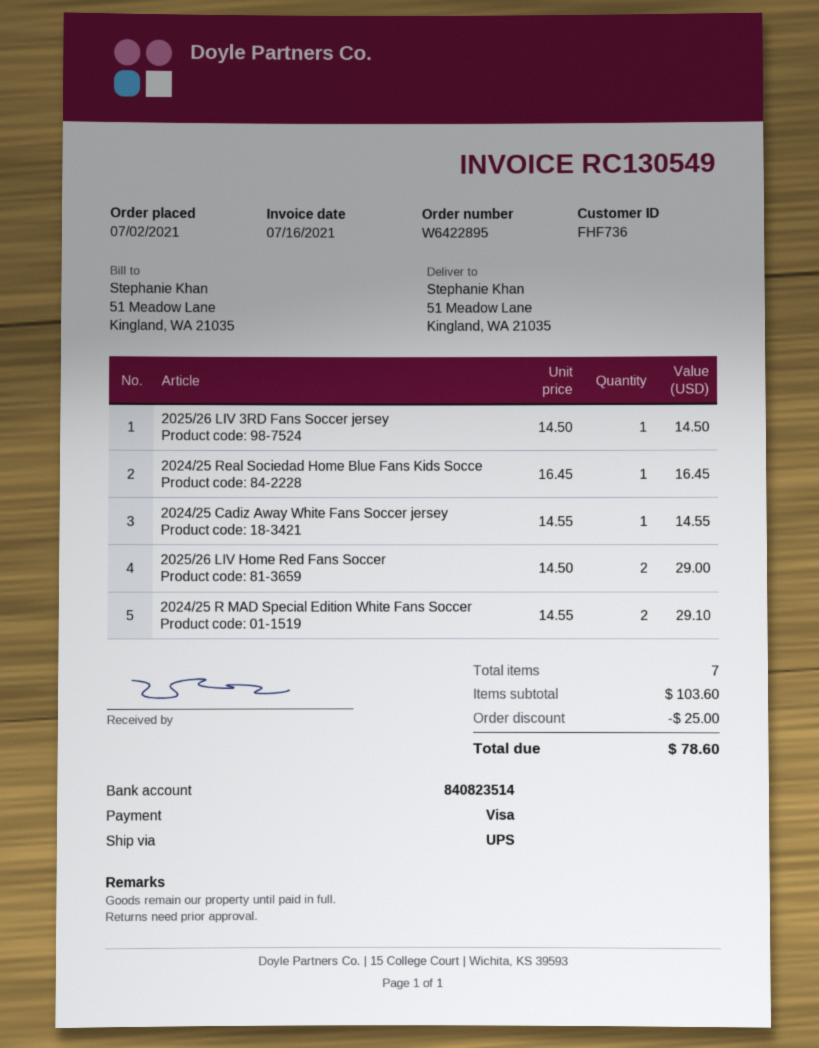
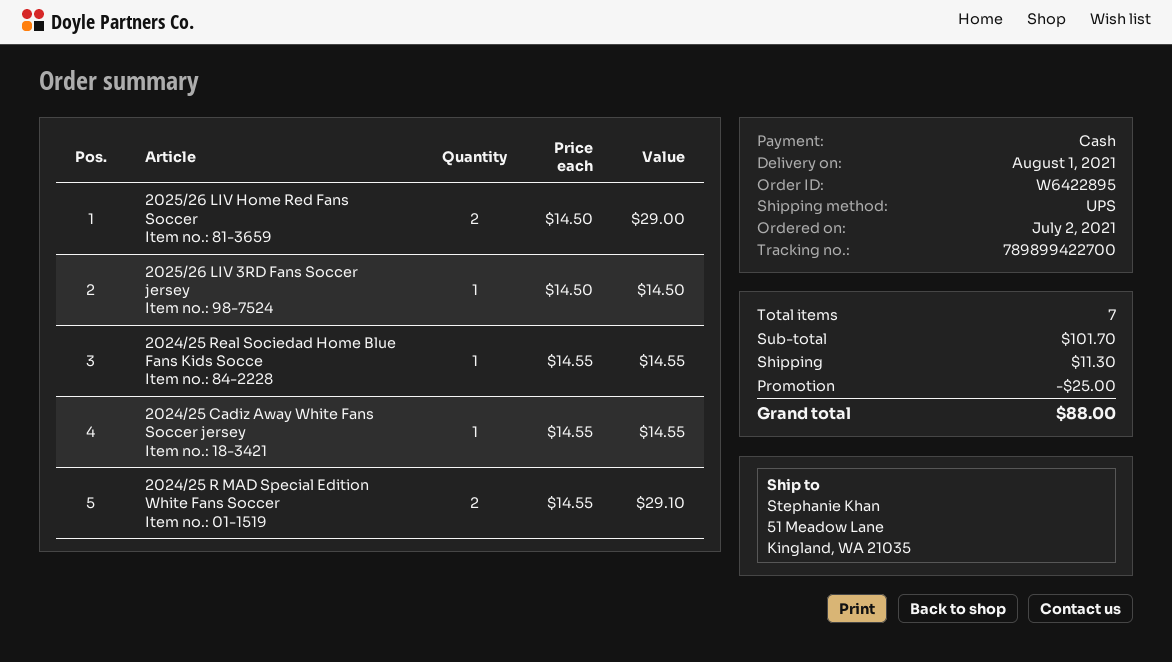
payment method: Visa -> cash
2024/25 Real Sociedad Home Blue Fans Kids Socce: 1 x 16.45 = 16.45 -> 1 x 14.55 = 14.55
subtotal: 103.60 -> 101.70
shipping: none -> 11.30
total: 78.60 -> 88.00

